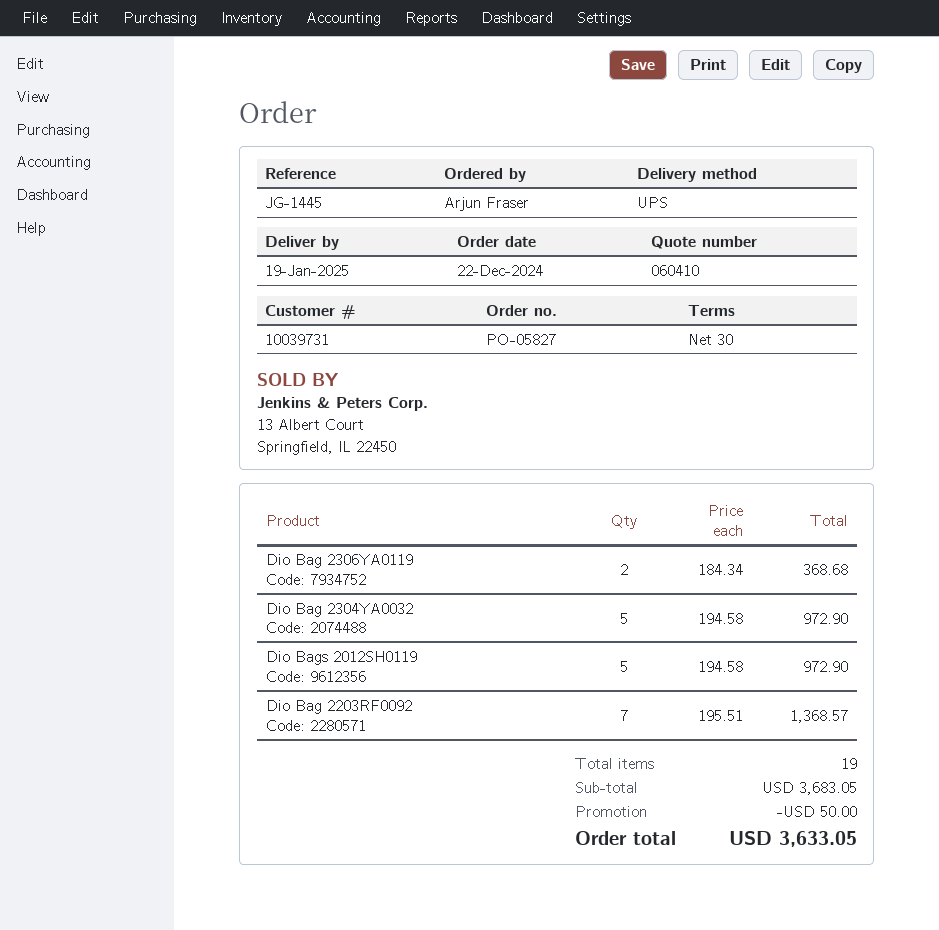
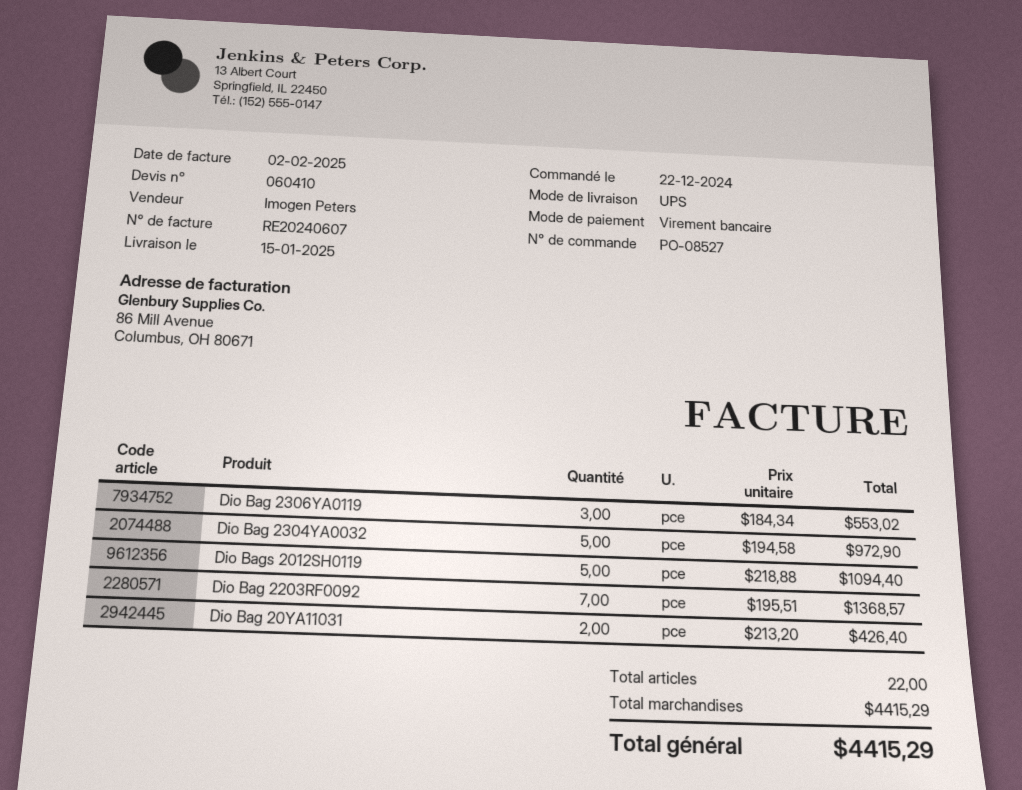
order number: PO-05827 -> PO-08527
delivery date: 2025-01-19 -> 2025-01-15
Dio Bag 2306YA0119: 2 x 184.34 = 368.68 -> 3 x 184.34 = 553.02
Dio Bags 2012SH0119: 5 x 194.58 = 972.90 -> 5 x 218.88 = 1094.40
Dio Bag 20YA11031: none -> 2 x 213.20 = 426.40
total quantity: 19 -> 22
subtotal: 3683.05 -> 4415.29
discount: 50.00 -> none
total: 3633.05 -> 4415.29

